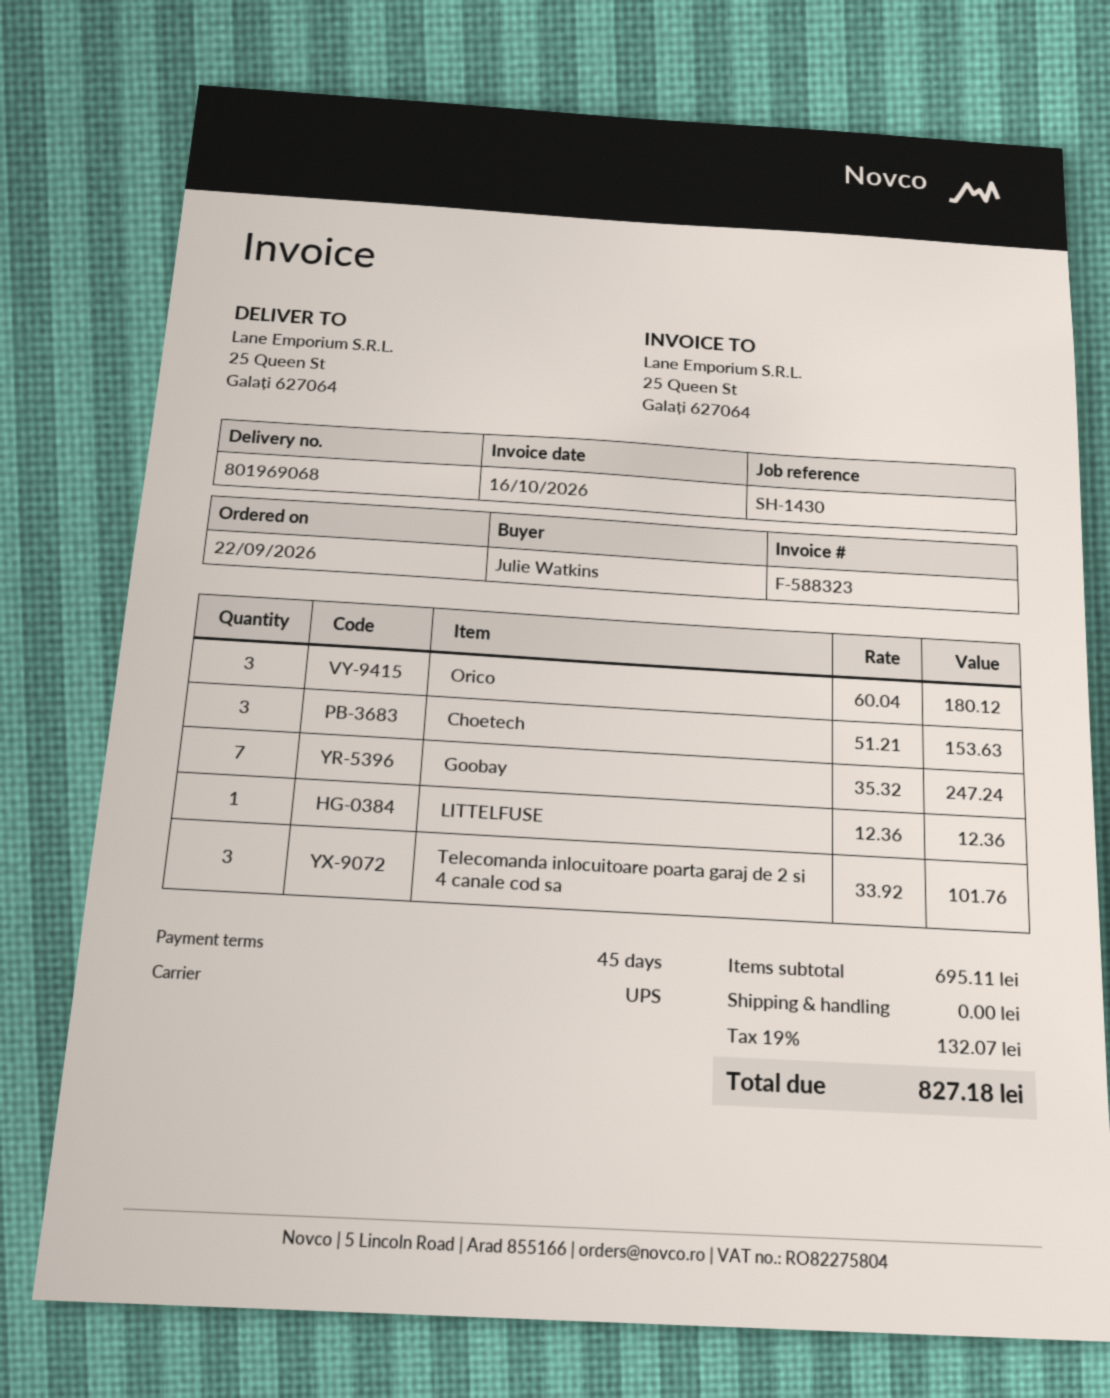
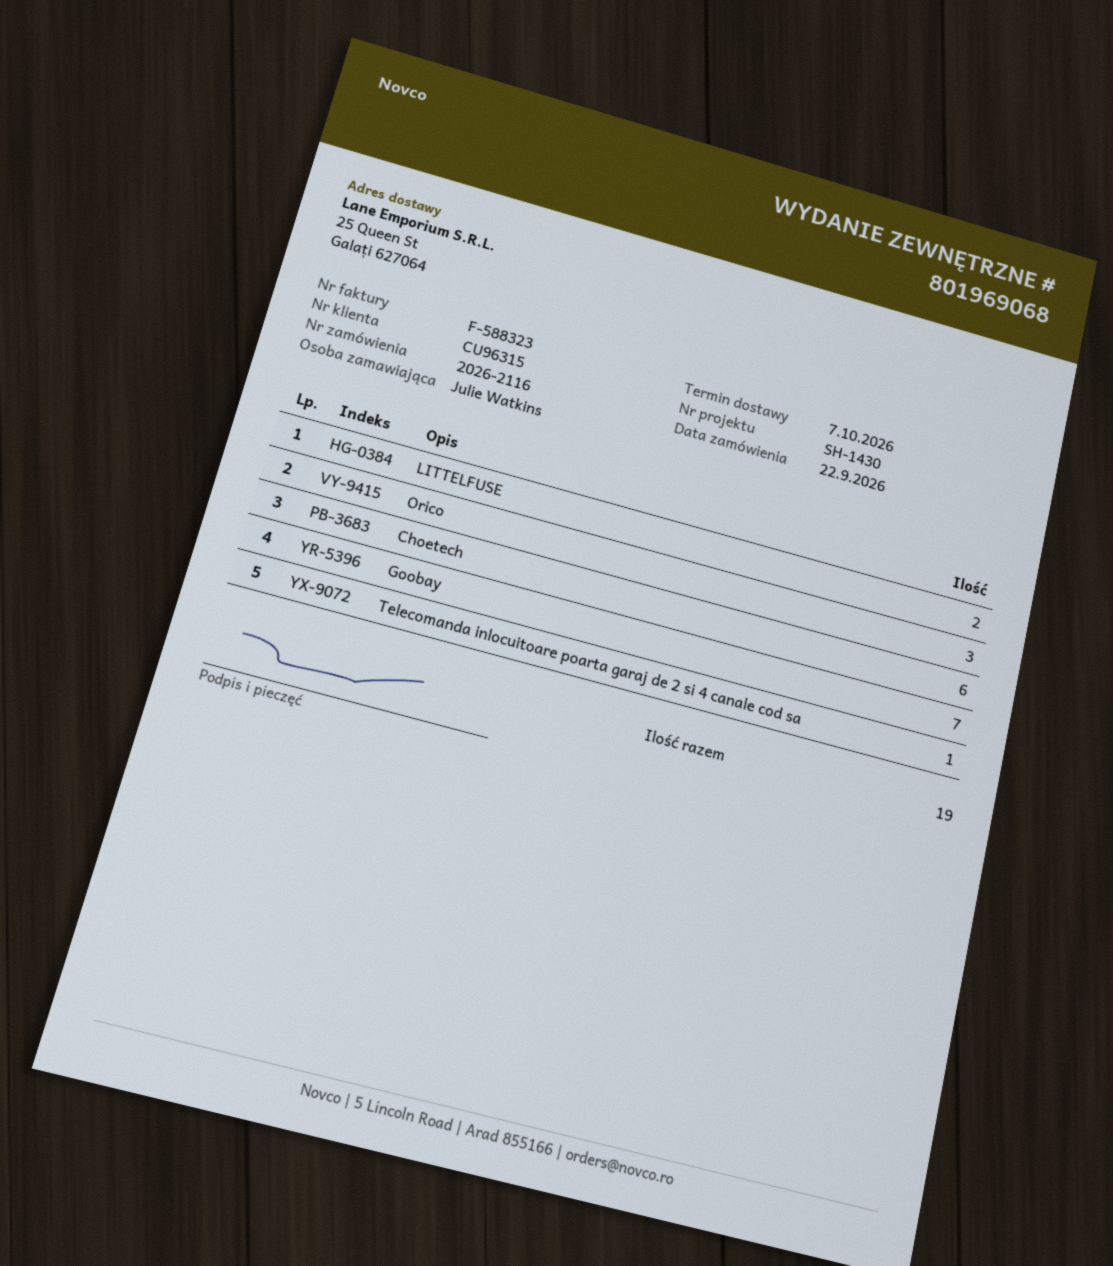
Choetech: 3 -> 6
LITTELFUSE: 1 -> 2
Telecomanda inlocuitoare poarta garaj de 2 si 4 canale cod sa: 3 -> 1

